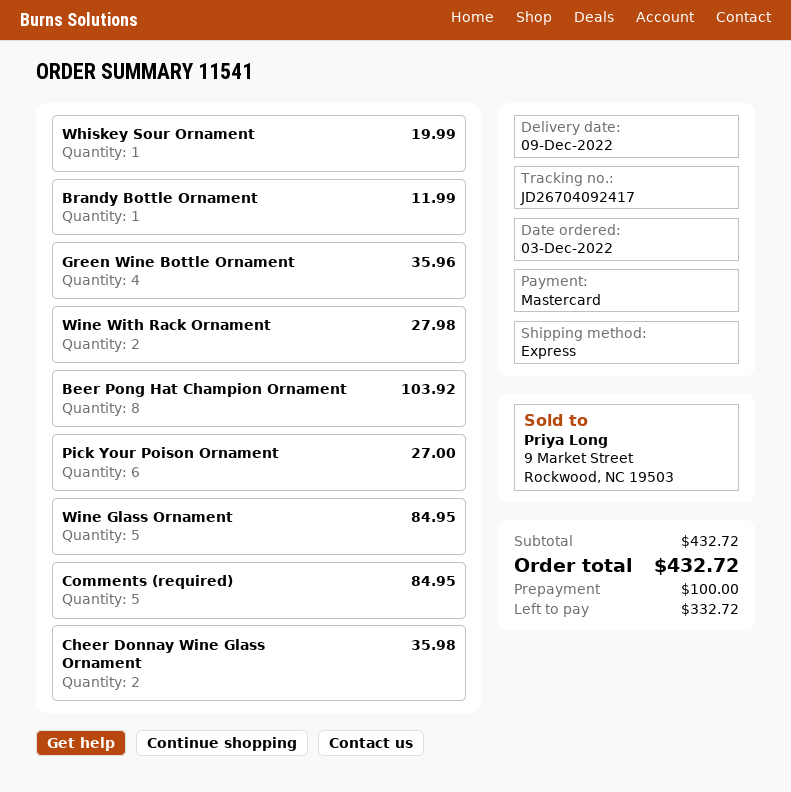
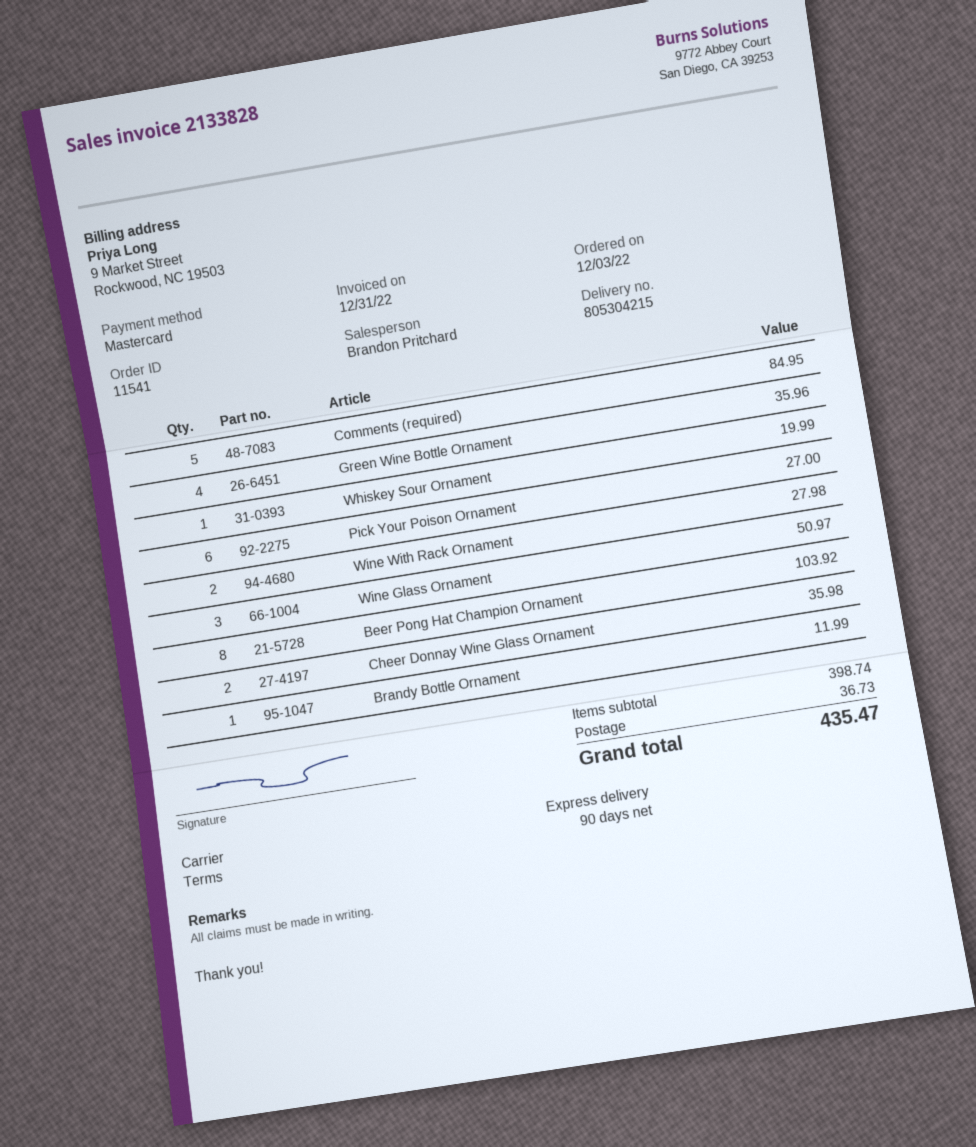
Wine Glass Ornament: 5 for 84.95 -> 3 for 50.97
subtotal: 432.72 -> 398.74
shipping: none -> 36.73
total: 432.72 -> 435.47

